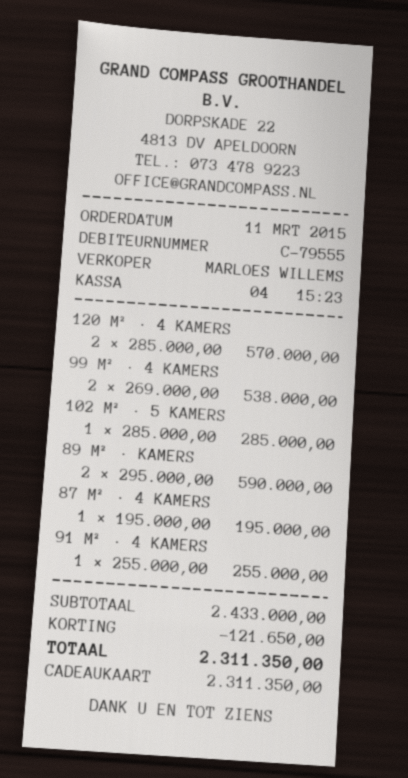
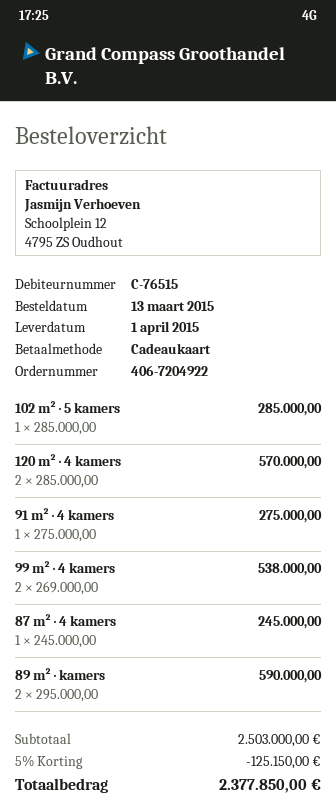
order date: 2015-03-11 -> 2015-03-13
customer number: C-79555 -> C-76515
87 M² · 4 KAMERS: 1 x 195000.00 = 195000.00 -> 1 x 245000.00 = 245000.00
91 M² · 4 KAMERS: 1 x 255000.00 = 255000.00 -> 1 x 275000.00 = 275000.00
subtotal: 2433000.00 -> 2503000.00
discount: 121650.00 -> 125150.00
total: 2311350.00 -> 2377850.00

